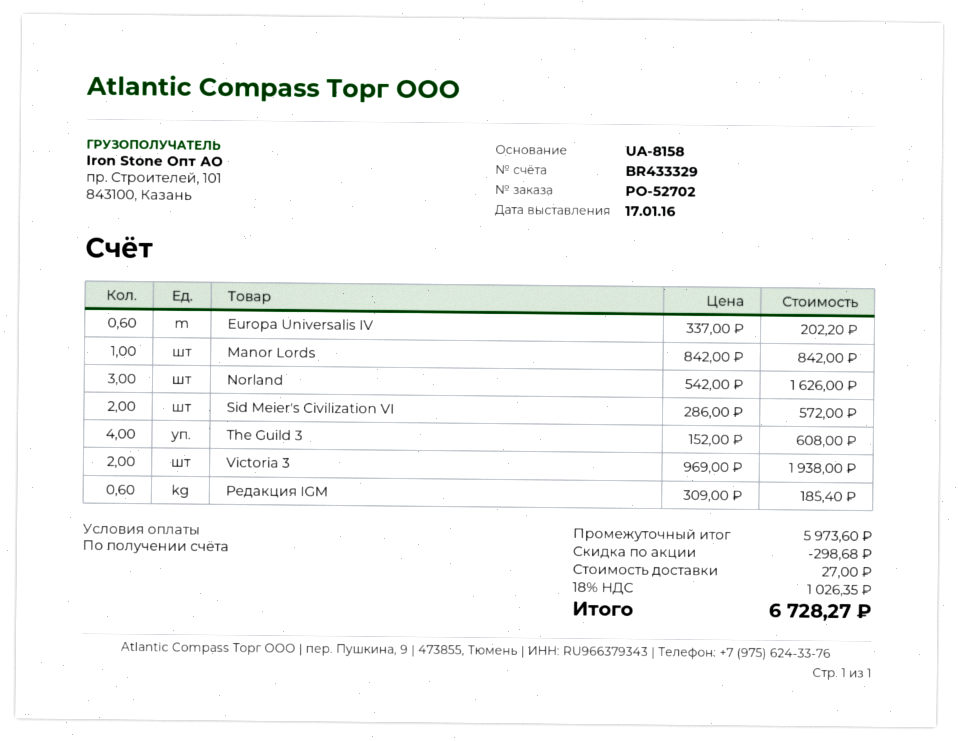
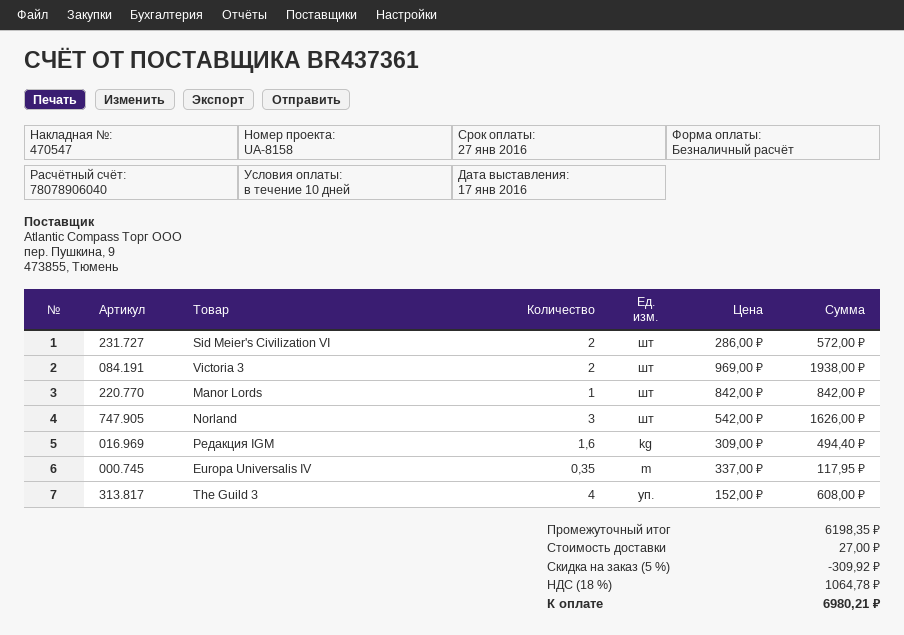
invoice number: BR433329 -> BR437361
payment terms: on receipt -> 10 days
Europa Universalis IV: 0.6 x 337.00 = 202.20 -> 0.35 x 337.00 = 117.95
Редакция IGM: 0.6 x 309.00 = 185.40 -> 1.6 x 309.00 = 494.40
subtotal: 5973.60 -> 6198.35
discount: 298.68 -> 309.92
tax: 18% = 1026.35 -> 18% = 1064.78
total: 6728.27 -> 6980.21

